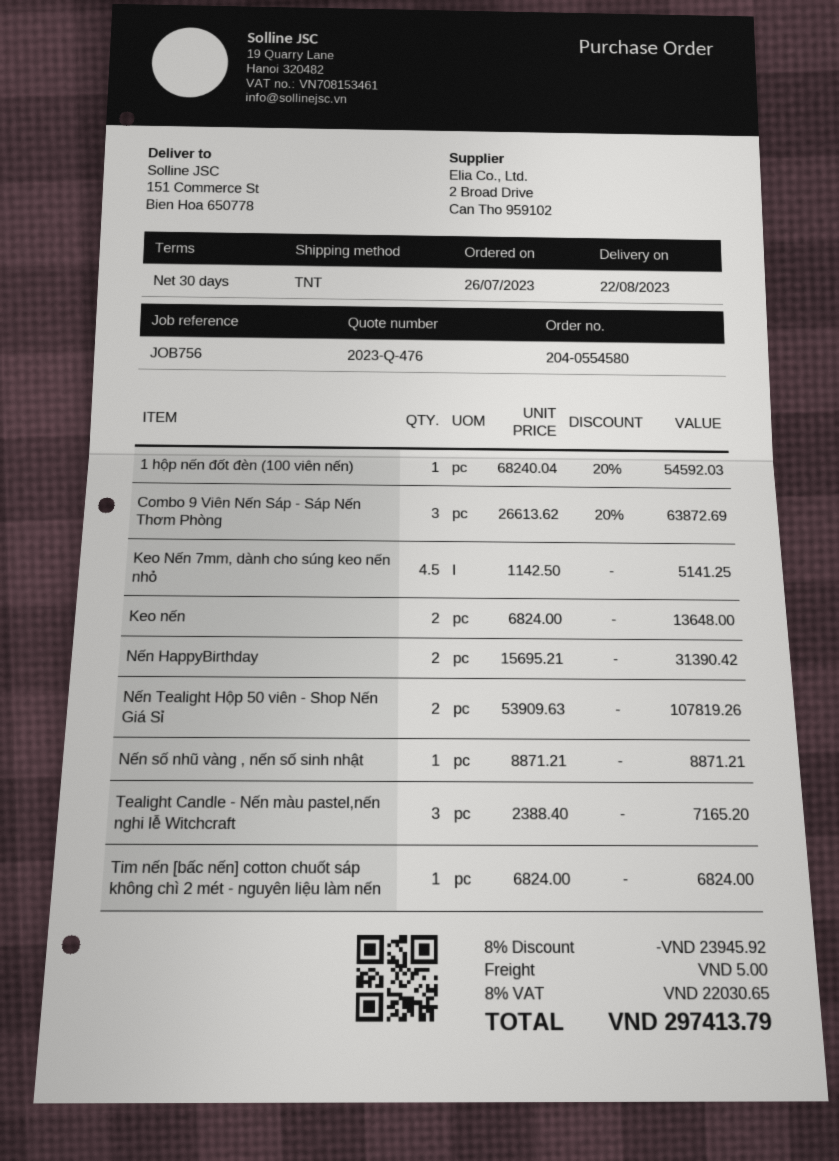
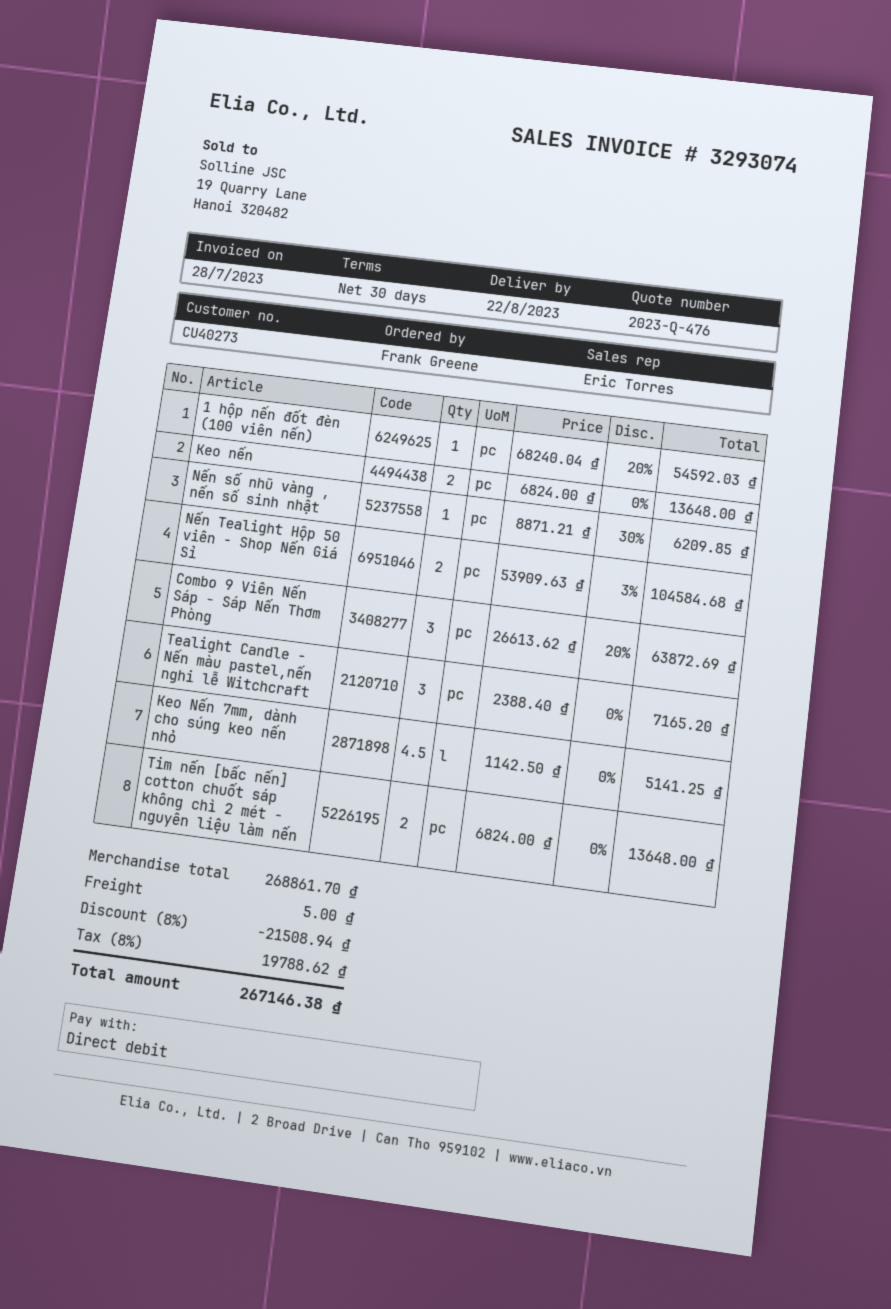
Nến HappyBirthday: 2 x 15695.21 = 31390.42 -> none
Nến Tealight Hộp 50 viên - Shop Nến Giá Sỉ: 2 x 53909.63 = 107819.26 -> 2 x 53909.63 - 3% = 104584.68
Nến số nhũ vàng , nến số sinh nhật: 1 x 8871.21 = 8871.21 -> 1 x 8871.21 - 30% = 6209.85
Tim nến [bấc nến] cotton chuốt sáp không chì 2 mét - nguyên liệu làm nến: 1 x 6824.00 = 6824.00 -> 2 x 6824.00 = 13648.00
discount: 8% = 23945.92 -> 8% = 21508.94
tax: 8% = 22030.65 -> 8% = 19788.62
total: 297413.79 -> 267146.38

